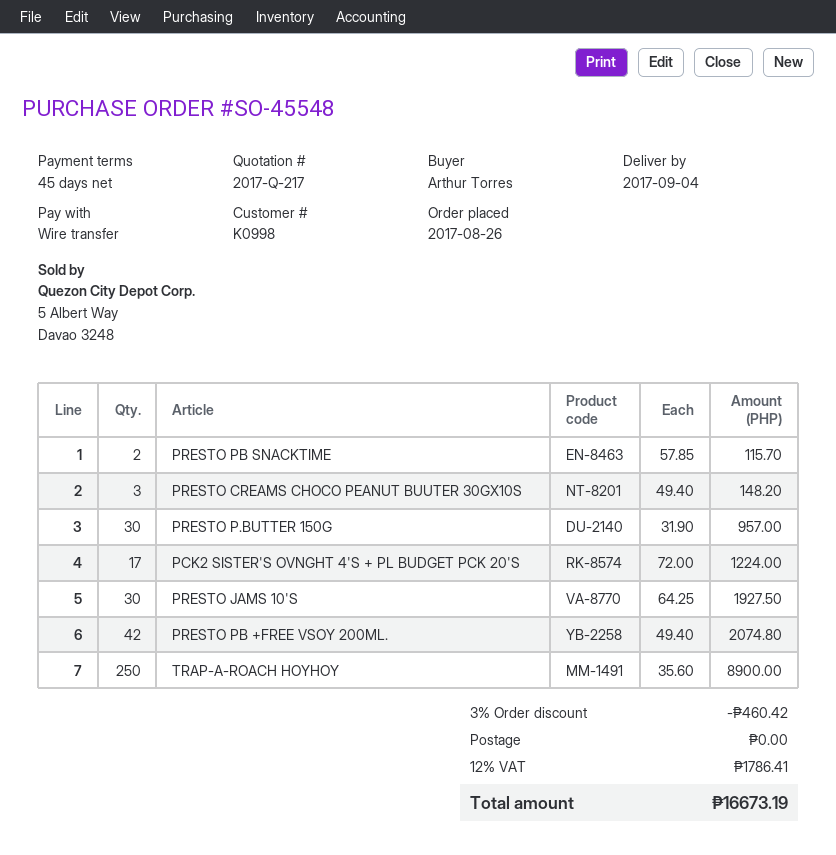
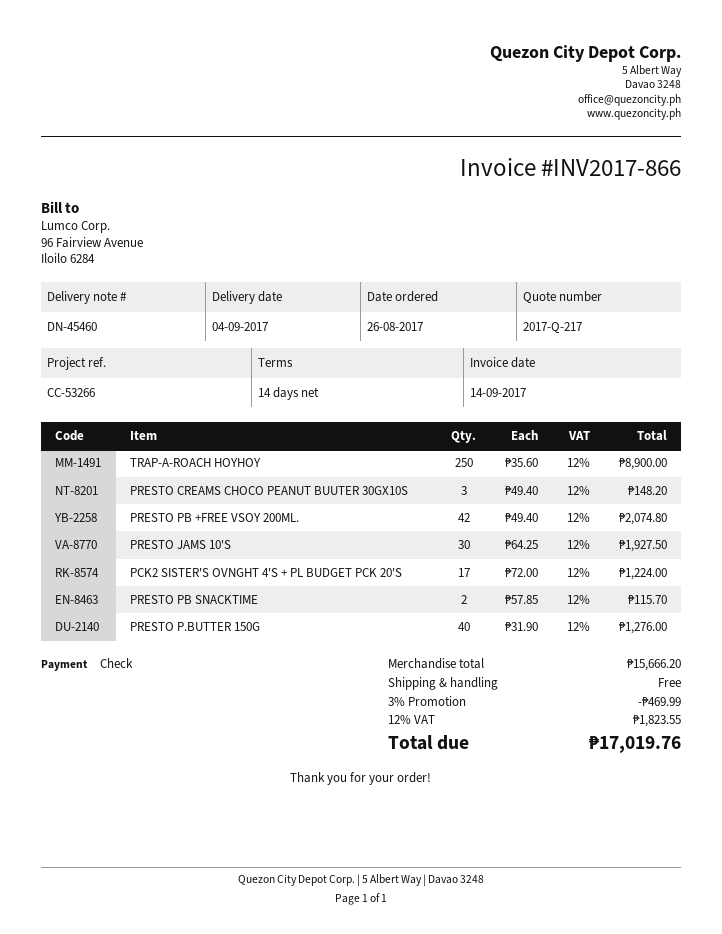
payment terms: 45 days -> 14 days
payment method: bank transfer -> cheque
PRESTO P.BUTTER 150G: 30 x 31.90 = 957.00 -> 40 x 31.90 = 1276.00
discount: 3% = 460.42 -> 3% = 469.99
tax: 12% = 1786.41 -> 12% = 1823.55
total: 16673.19 -> 17019.76

